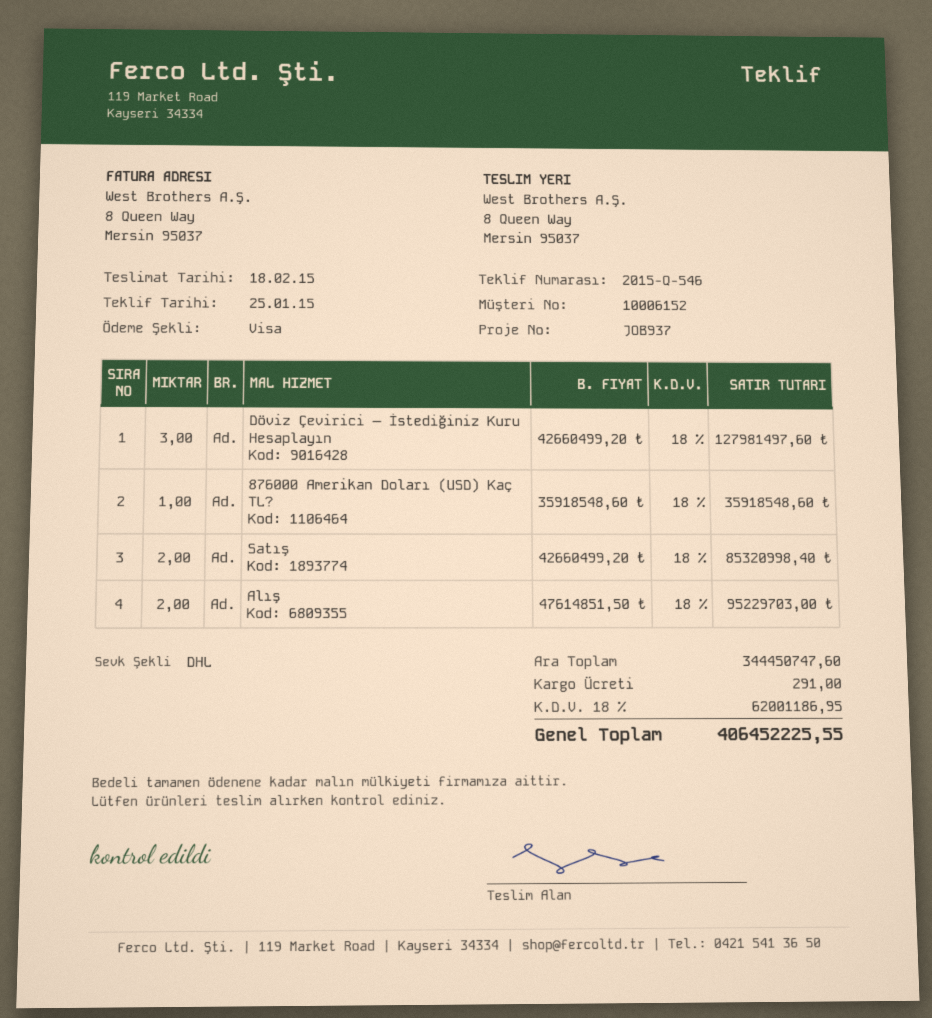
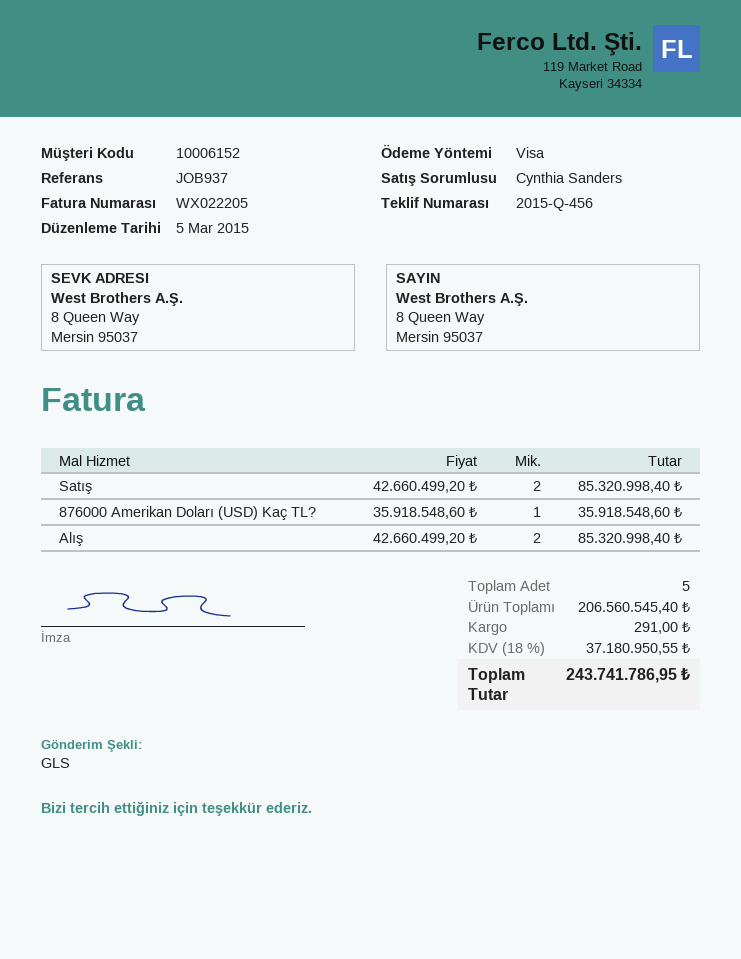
quote number: 2015-Q-546 -> 2015-Q-456
shipping method: DHL -> GLS
Döviz Çevirici — İstediğiniz Kuru Hesaplayın: 3 x 42660499.20 = 127981497.60 -> none
Alış: 2 x 47614851.50 = 95229703.00 -> 2 x 42660499.20 = 85320998.40
subtotal: 344450747.60 -> 206560545.40
tax: 18% = 62001186.95 -> 18% = 37180950.55
total: 406452225.55 -> 243741786.95

